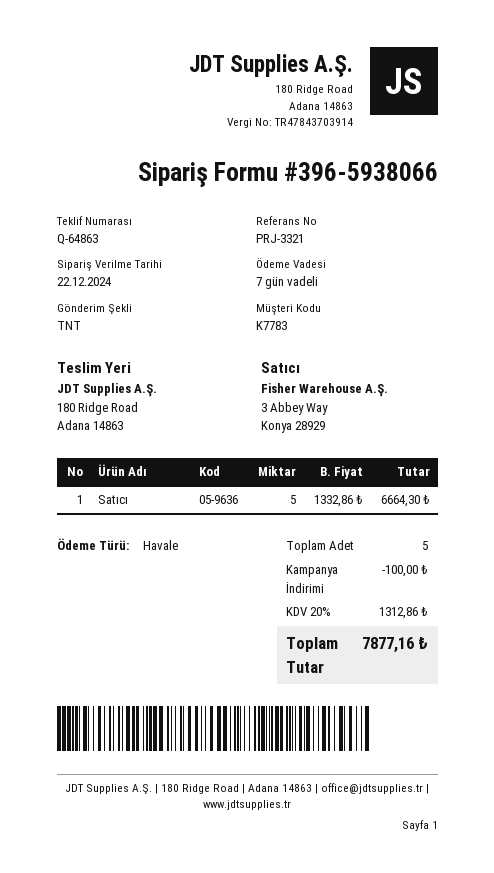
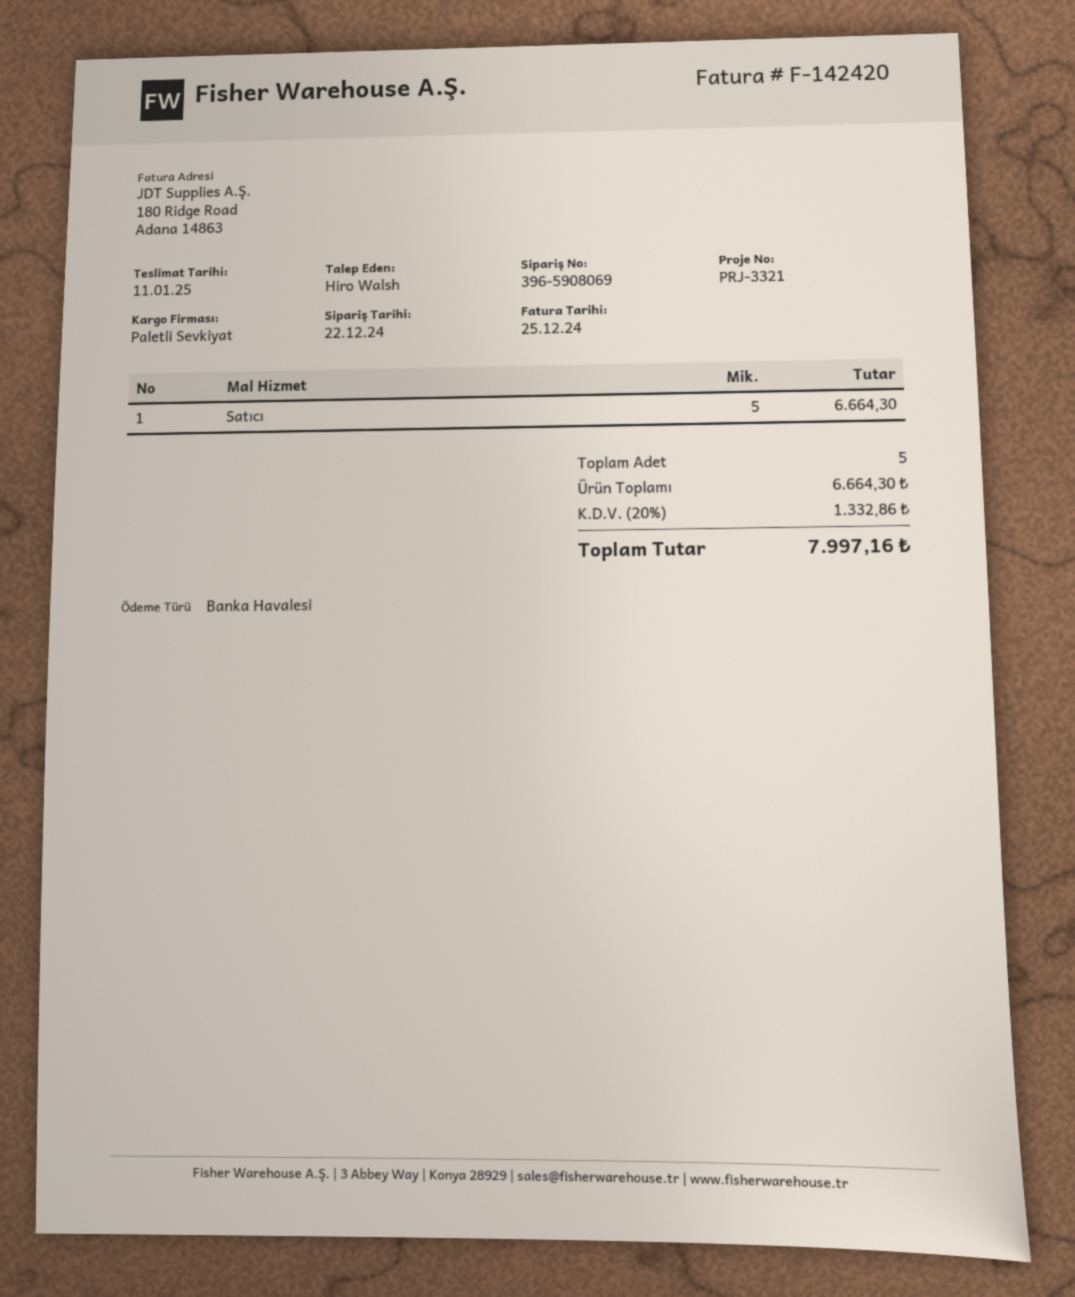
order number: 396-5938066 -> 396-5908069
shipping method: TNT -> pallet freight
discount: 100.00 -> none
tax: 20% = 1312.86 -> 20% = 1332.86
total: 7877.16 -> 7997.16

